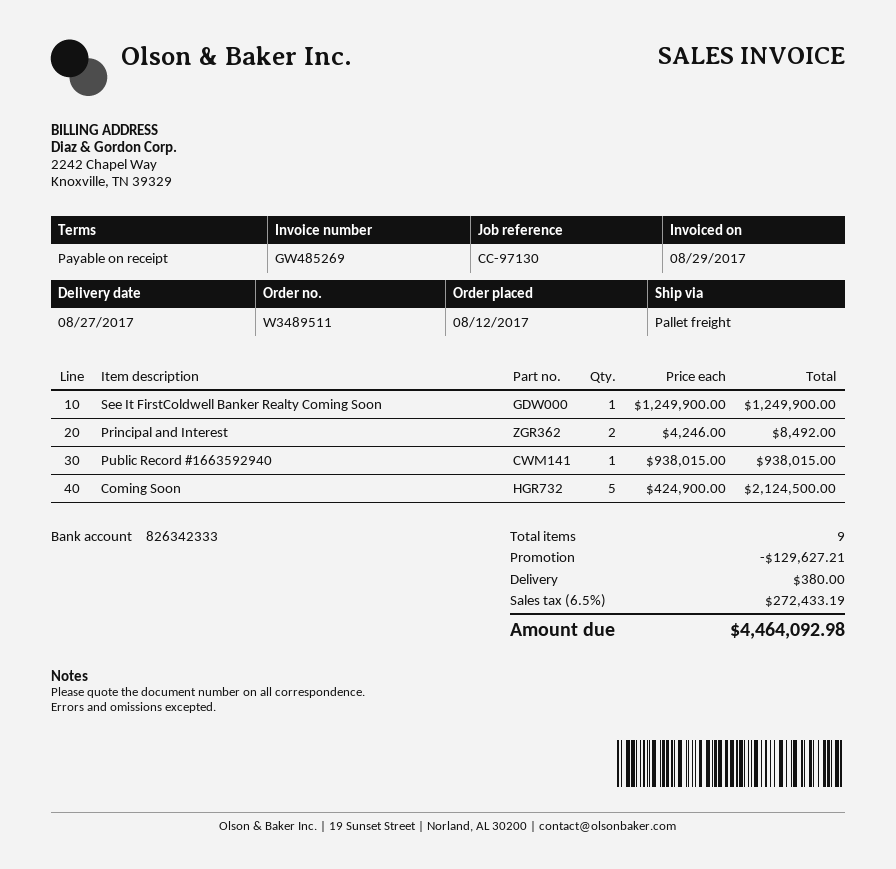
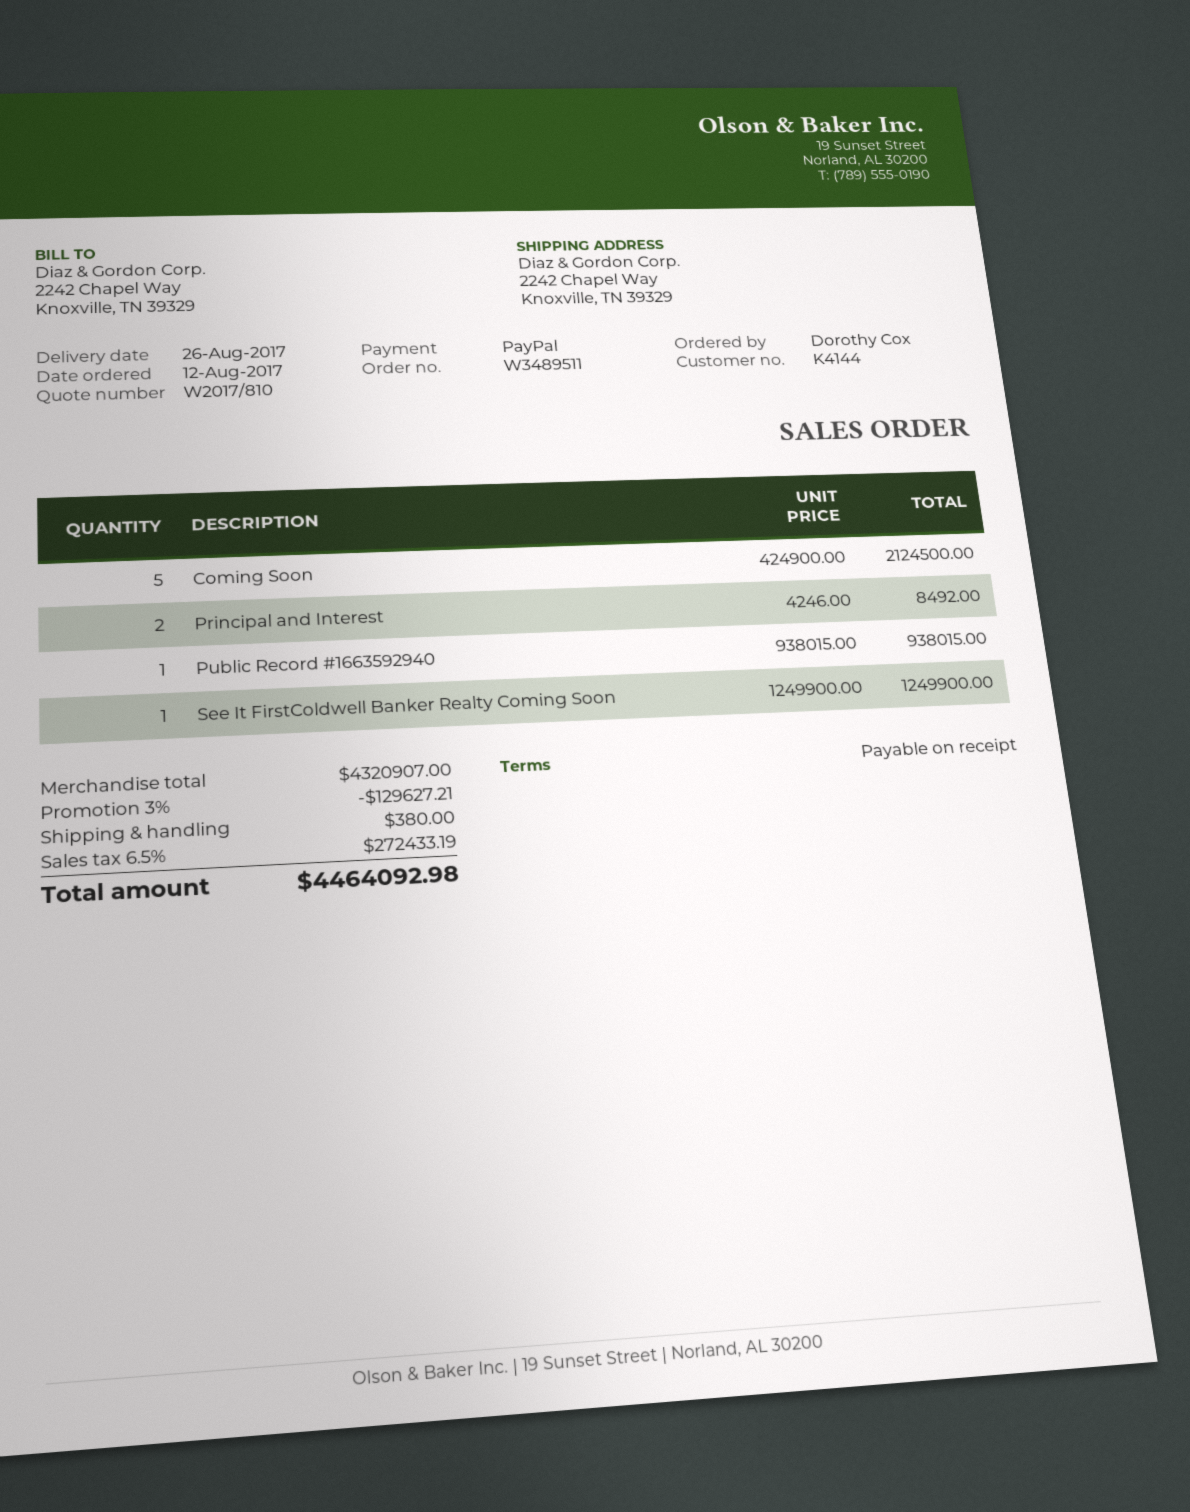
delivery date: 2017-08-27 -> 2017-08-26

